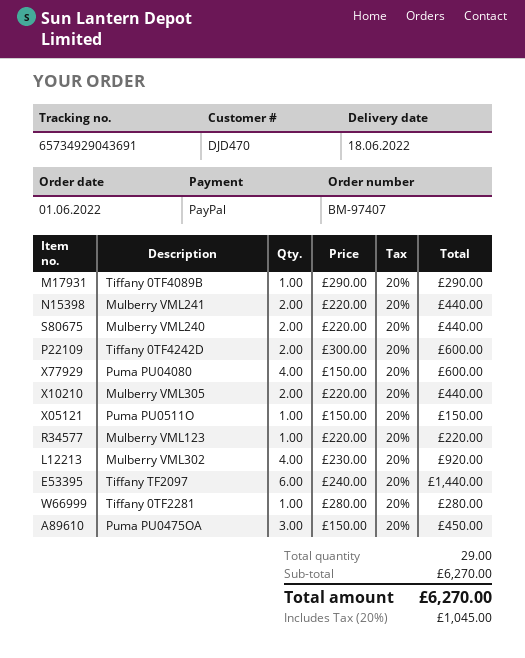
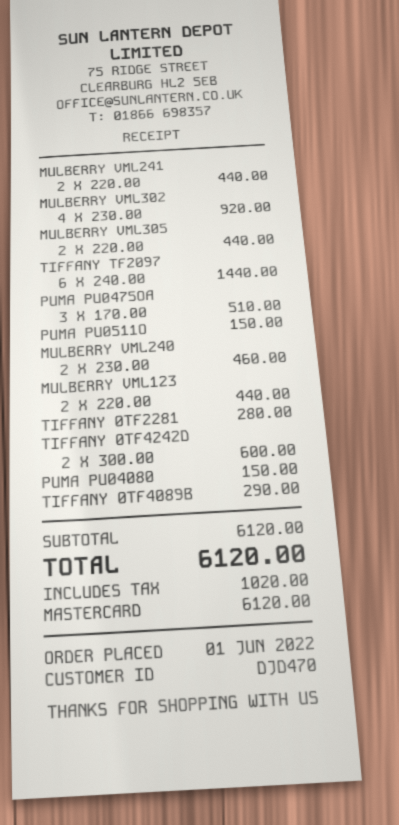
payment method: PayPal -> Mastercard
Mulberry VML240: 2 x 220.00 = 440.00 -> 2 x 230.00 = 460.00
Puma PU04080: 4 x 150.00 = 600.00 -> 1 x 150.00 = 150.00
Mulberry VML123: 1 x 220.00 = 220.00 -> 2 x 220.00 = 440.00
Puma PU0475OA: 3 x 150.00 = 450.00 -> 3 x 170.00 = 510.00
subtotal: 6270.00 -> 6120.00
tax: 1045.00 -> 1020.00
total: 6270.00 -> 6120.00

